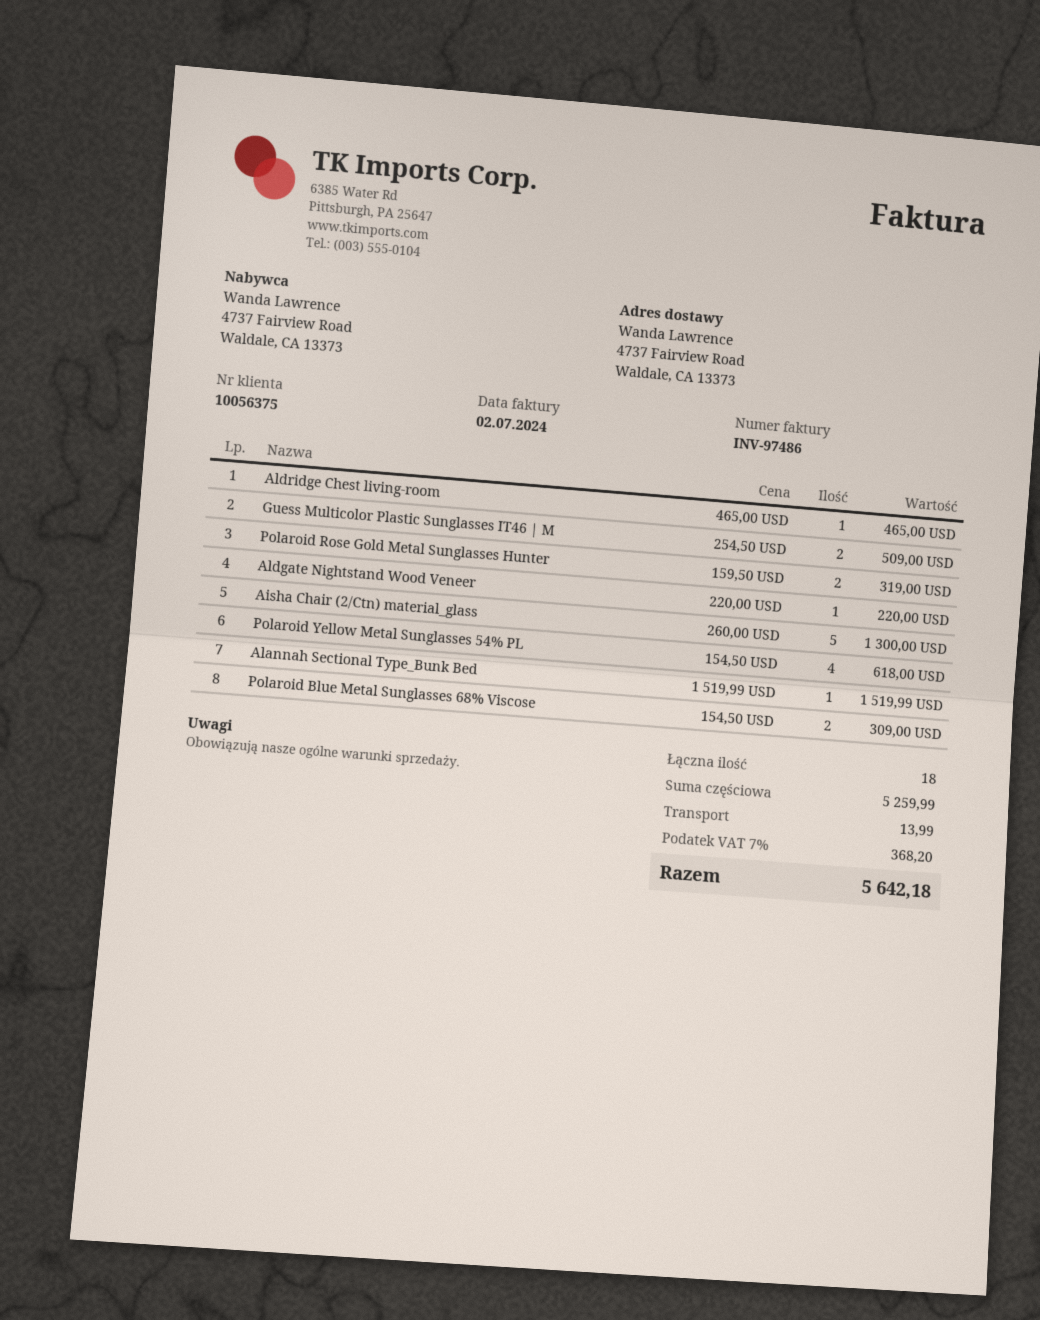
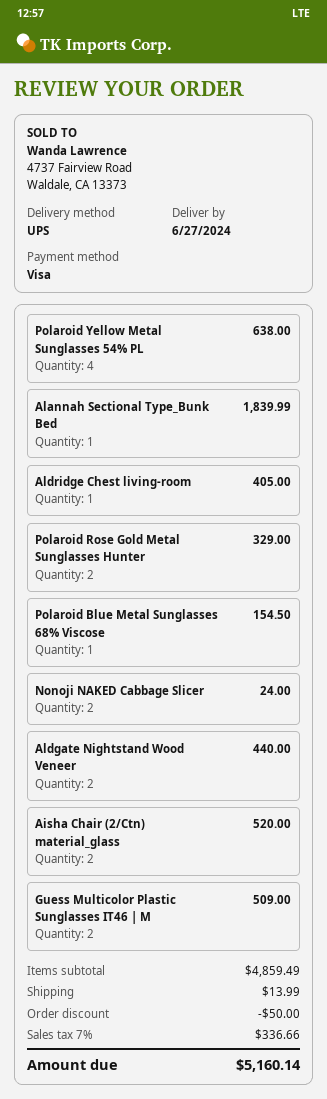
Aldridge Chest living-room: 1 for 465.00 -> 1 for 405.00
Polaroid Rose Gold Metal Sunglasses Hunter: 2 for 319.00 -> 2 for 329.00
Aldgate Nightstand Wood Veneer: 1 for 220.00 -> 2 for 440.00
Aisha Chair (2/Ctn) material_glass: 5 for 1300.00 -> 2 for 520.00
Polaroid Yellow Metal Sunglasses 54% PL: 4 for 618.00 -> 4 for 638.00
Alannah Sectional Type_Bunk Bed: 1 for 1519.99 -> 1 for 1839.99
Polaroid Blue Metal Sunglasses 68% Viscose: 2 for 309.00 -> 1 for 154.50
Nonoji NAKED Cabbage Slicer: none -> 2 for 24.00
subtotal: 5259.99 -> 4859.49
discount: none -> 50.00
tax: 7% = 368.20 -> 7% = 336.66
total: 5642.18 -> 5160.14

